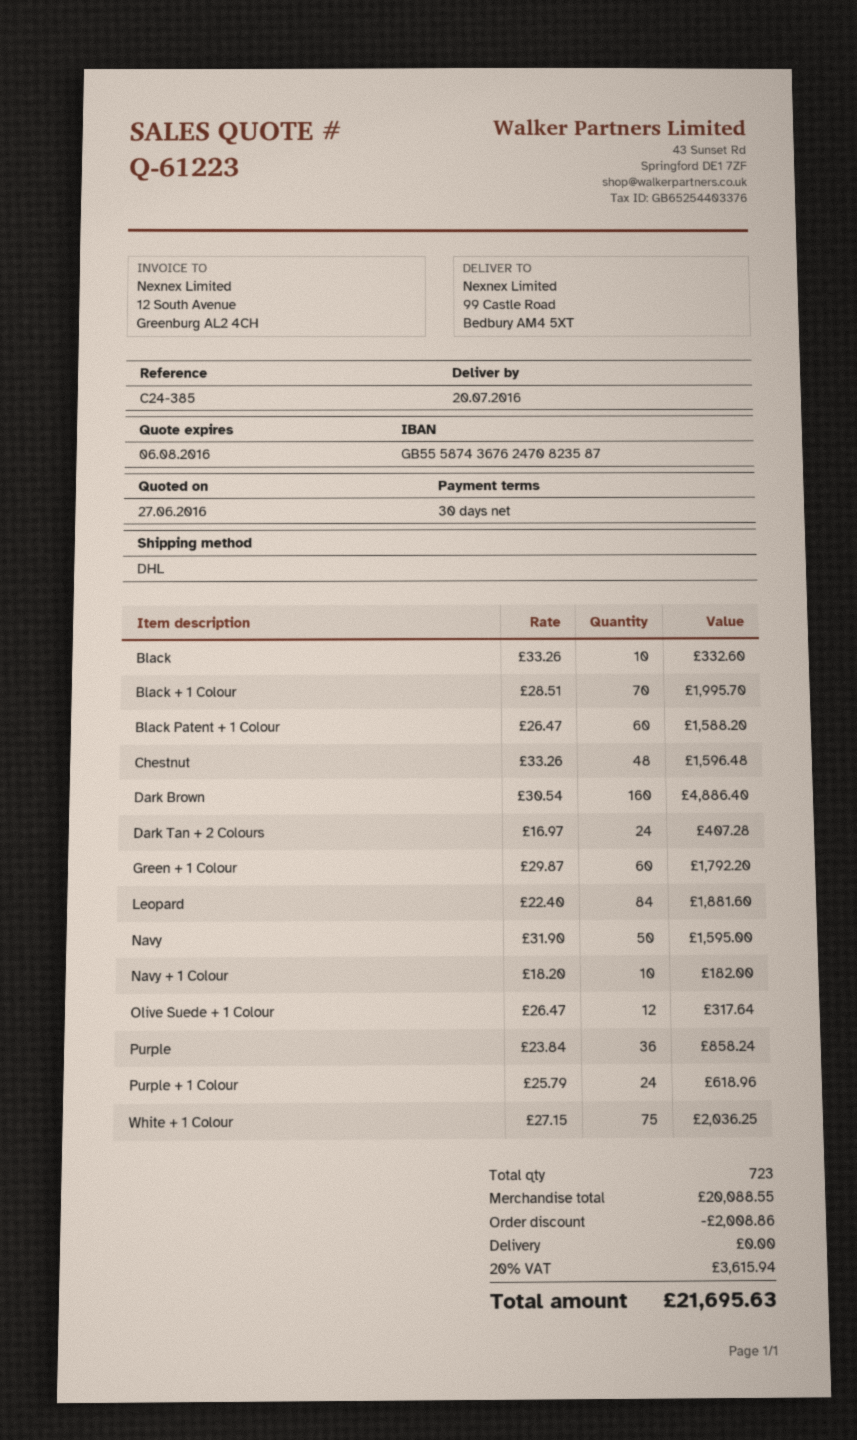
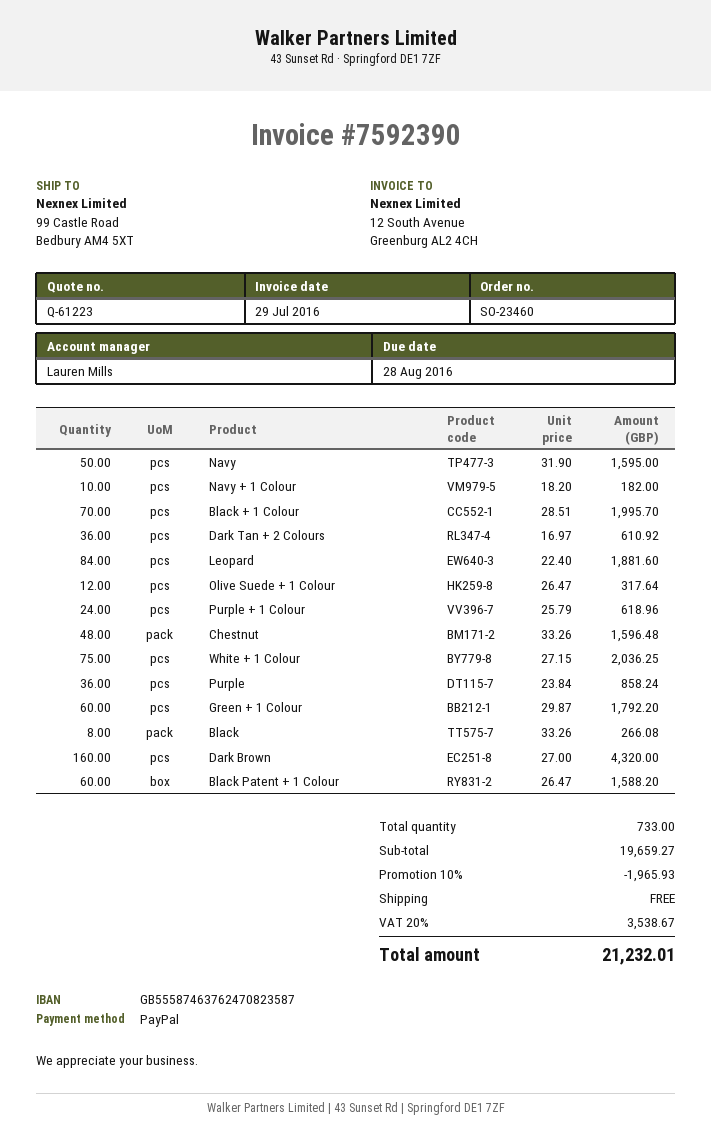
bank account: GB55587436762470823587 -> GB55587463762470823587
Black: 10 x 33.26 = 332.60 -> 8 x 33.26 = 266.08
Dark Brown: 160 x 30.54 = 4886.40 -> 160 x 27.00 = 4320.00
Dark Tan + 2 Colours: 24 x 16.97 = 407.28 -> 36 x 16.97 = 610.92
total quantity: 723 -> 733
subtotal: 20088.55 -> 19659.27
discount: 2008.86 -> 1965.93
tax: 20% = 3615.94 -> 20% = 3538.67
total: 21695.63 -> 21232.01

